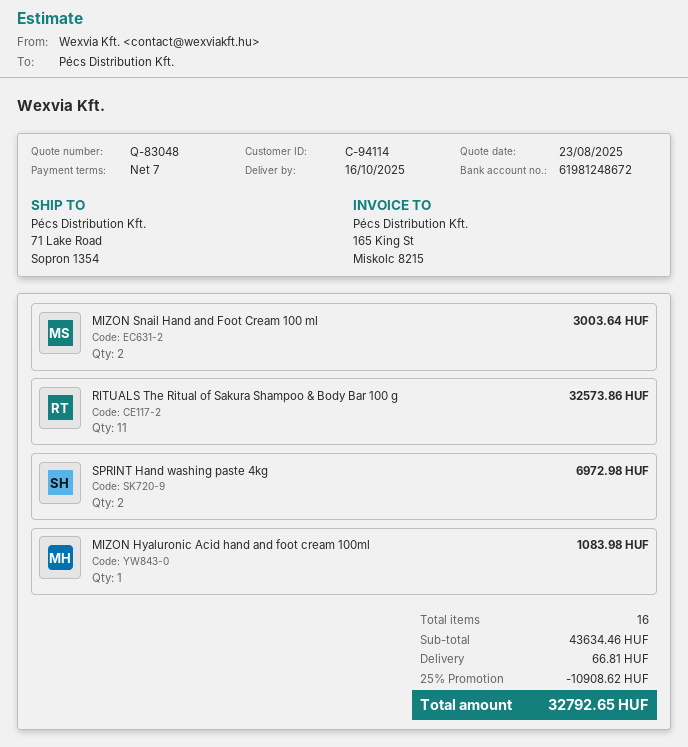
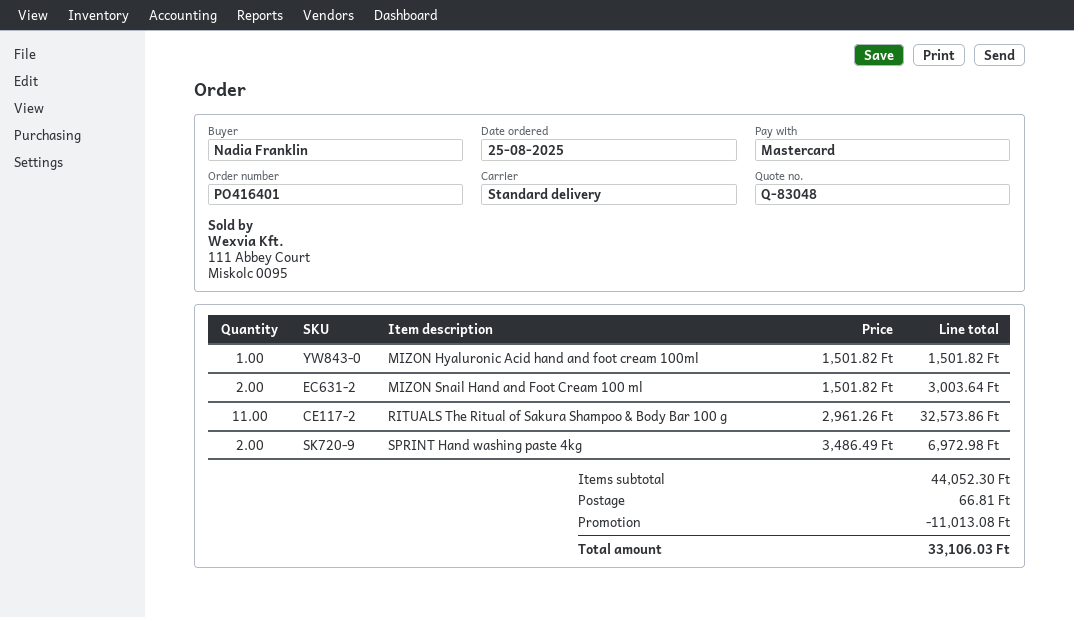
MIZON Hyaluronic Acid hand and foot cream 100ml: 1 for 1083.98 -> 1 for 1501.82
subtotal: 43634.46 -> 44052.30
discount: 10908.62 -> 11013.08
total: 32792.65 -> 33106.03

